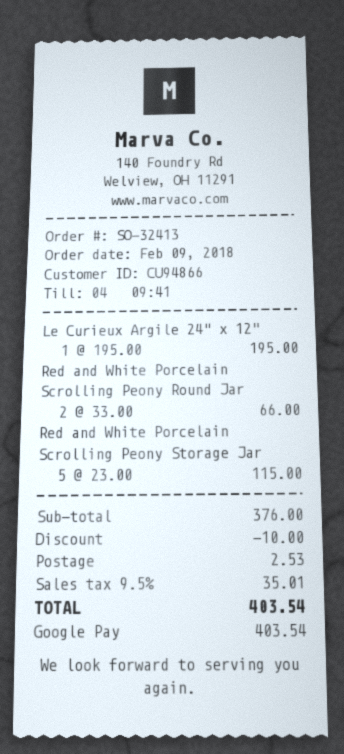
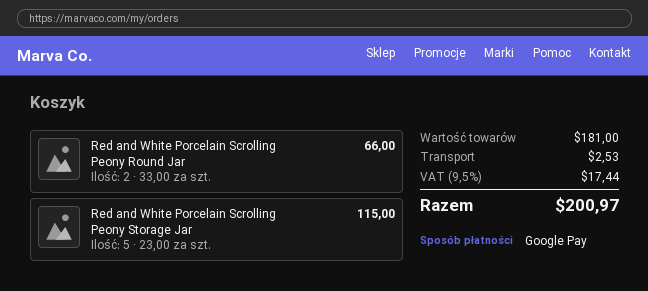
Le Curieux Argile 24" x 12": 1 x 195.00 = 195.00 -> none
subtotal: 376.00 -> 181.00
discount: 10.00 -> none
tax: 9.5% = 35.01 -> 9.5% = 17.44
total: 403.54 -> 200.97

